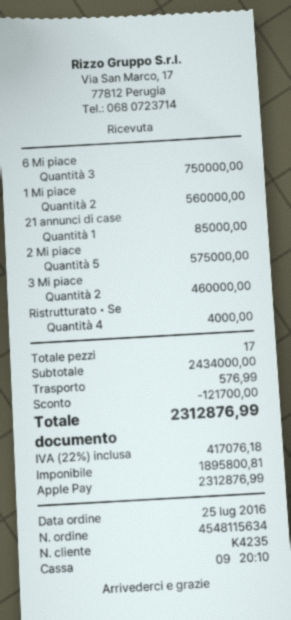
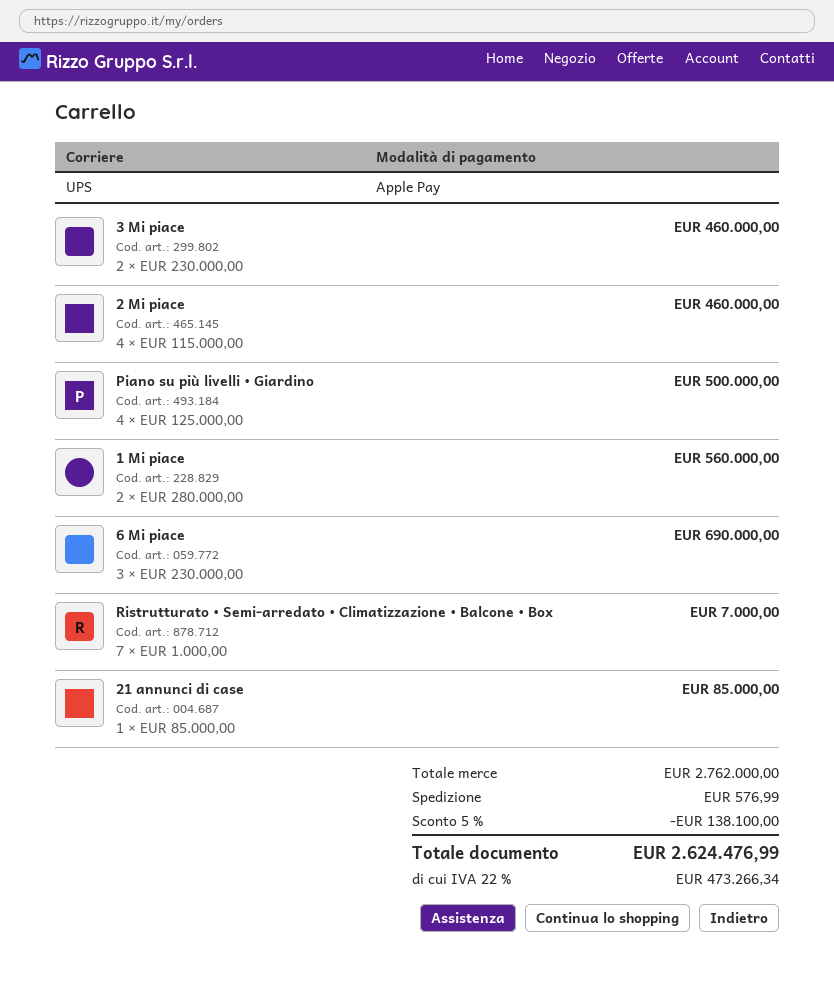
6 Mi piace: 3 for 750000.00 -> 3 for 690000.00
2 Mi piace: 5 for 575000.00 -> 4 for 460000.00
Ristrutturato • Se: 4 for 4000.00 -> 7 for 7000.00
Piano su più livelli • Giardino: none -> 4 for 500000.00
subtotal: 2434000.00 -> 2762000.00
discount: 121700.00 -> 138100.00
tax: 22% = 417076.18 -> 22% = 473266.34
total: 2312876.99 -> 2624476.99

